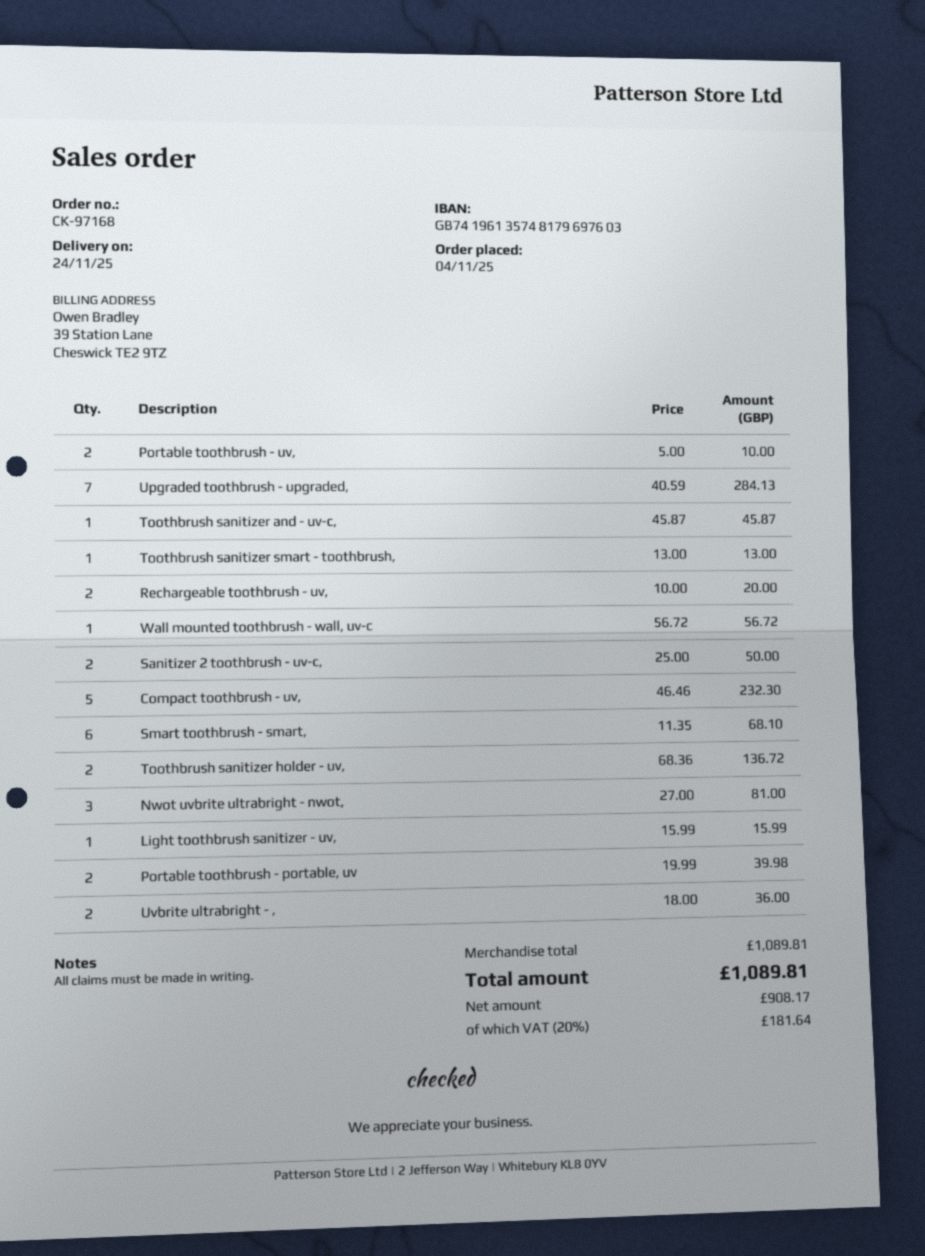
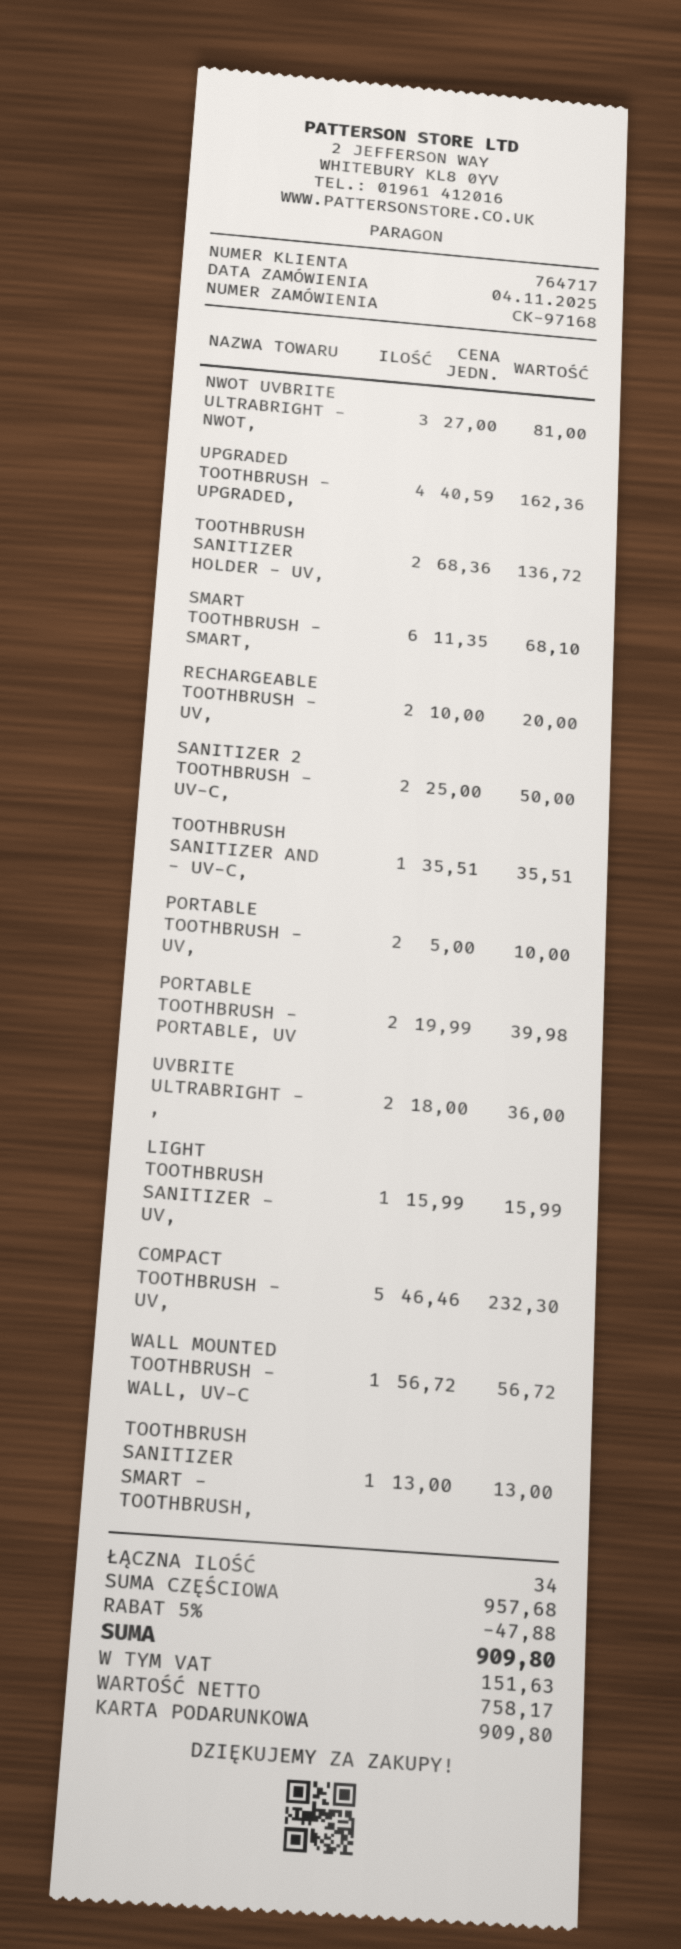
Upgraded toothbrush - upgraded,: 7 x 40.59 = 284.13 -> 4 x 40.59 = 162.36
Toothbrush sanitizer and - uv-c,: 1 x 45.87 = 45.87 -> 1 x 35.51 = 35.51
subtotal: 1089.81 -> 957.68
discount: none -> 5% = 47.88
net: 908.17 -> 758.17
tax: 181.64 -> 151.63
total: 1089.81 -> 909.80

